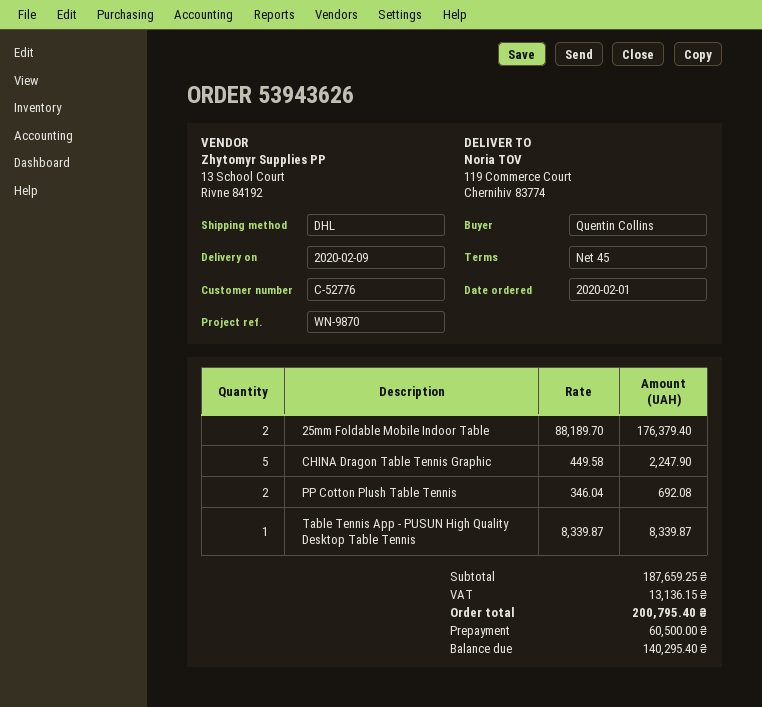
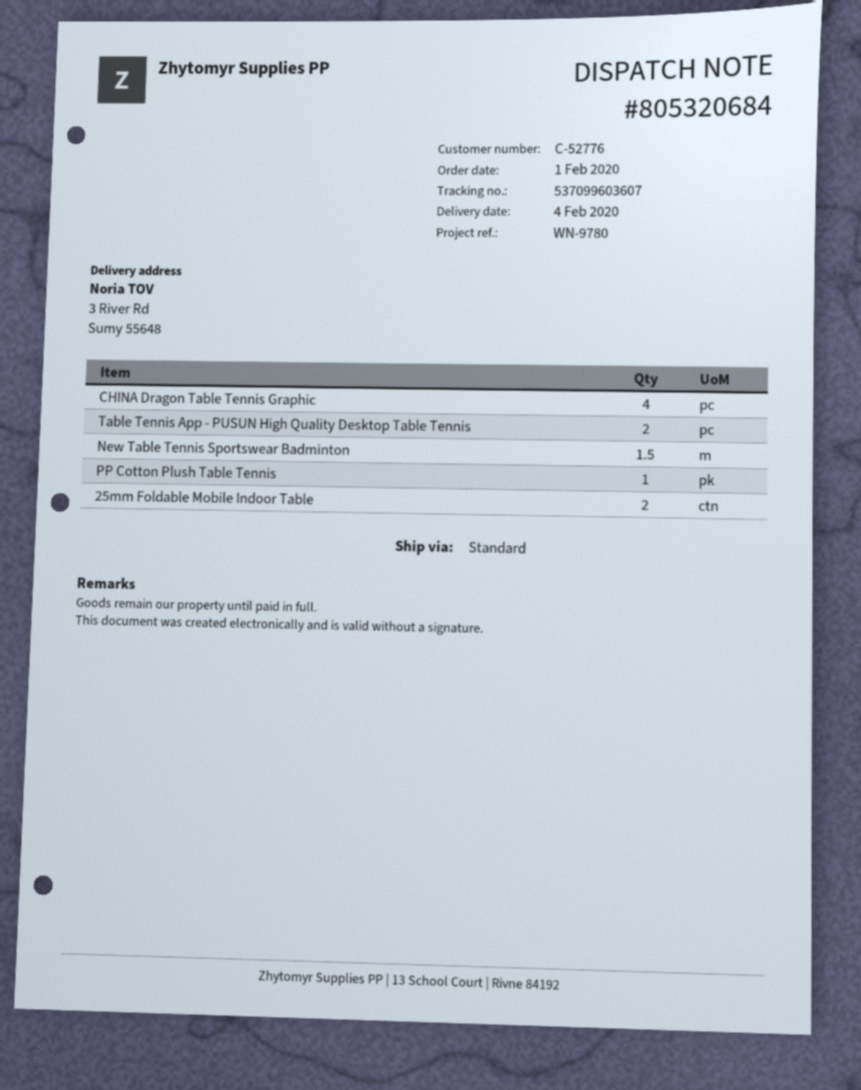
delivery date: 2020-02-09 -> 2020-02-04
reference: WN-9870 -> WN-9780
shipping method: DHL -> standard
ship to: 119 Commerce Court, Chernihiv 83774 -> 3 River Rd, Sumy 55648
CHINA Dragon Table Tennis Graphic: 5 -> 4
PP Cotton Plush Table Tennis: 2 -> 1
Table Tennis App - PUSUN High Quality Desktop Table Tennis: 1 -> 2
New Table Tennis Sportswear Badminton: none -> 1.5

